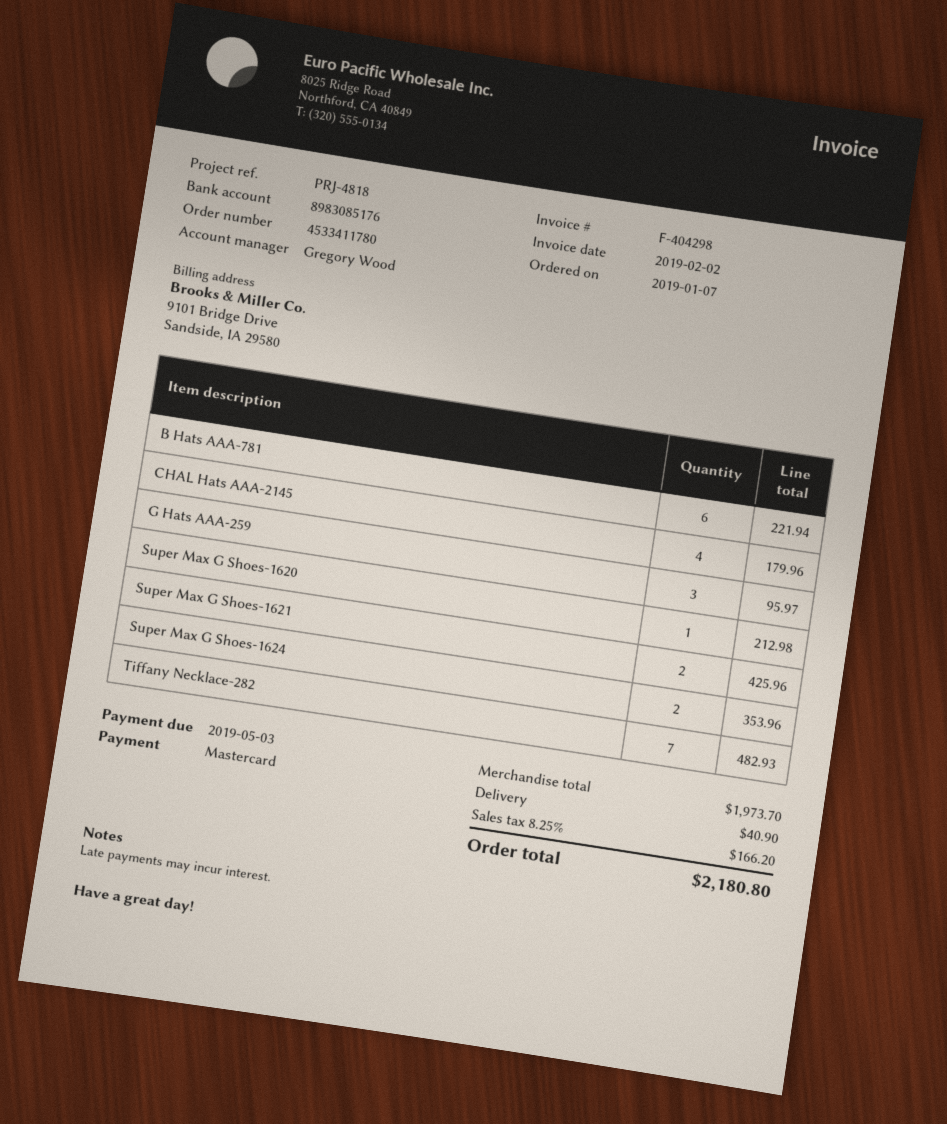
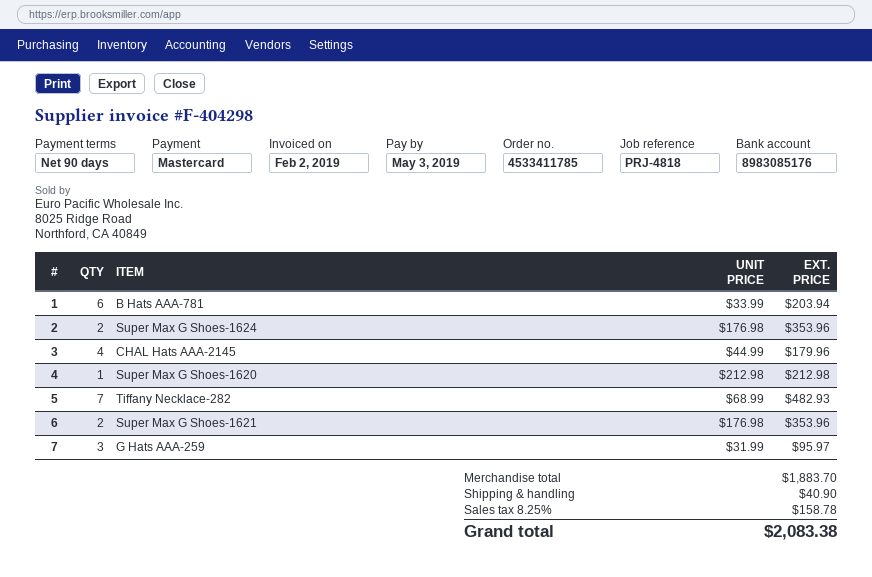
order number: 4533411780 -> 4533411785
B Hats AAA-781: 6 for 221.94 -> 6 for 203.94
Super Max G Shoes-1621: 2 for 425.96 -> 2 for 353.96
subtotal: 1973.70 -> 1883.70
tax: 8.25% = 166.20 -> 8.25% = 158.78
total: 2180.80 -> 2083.38

